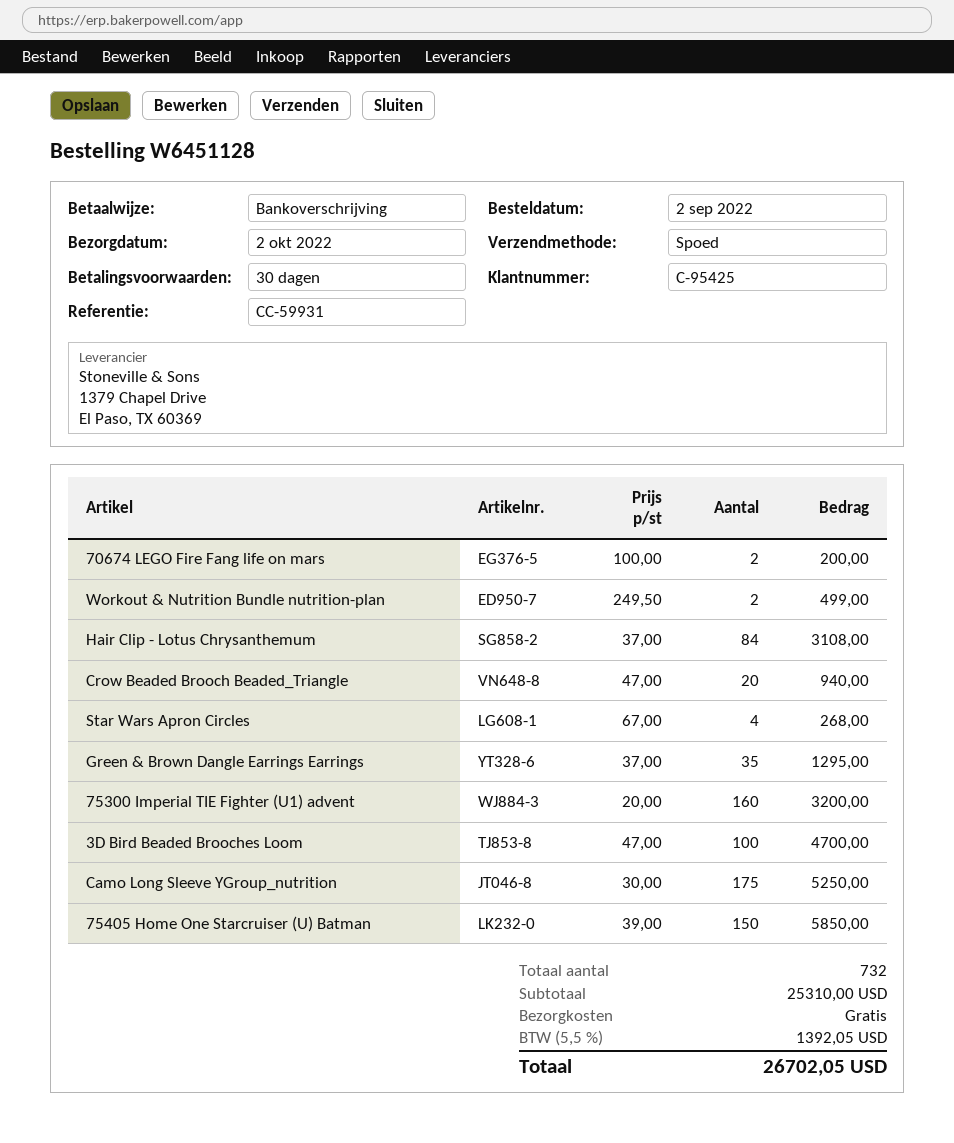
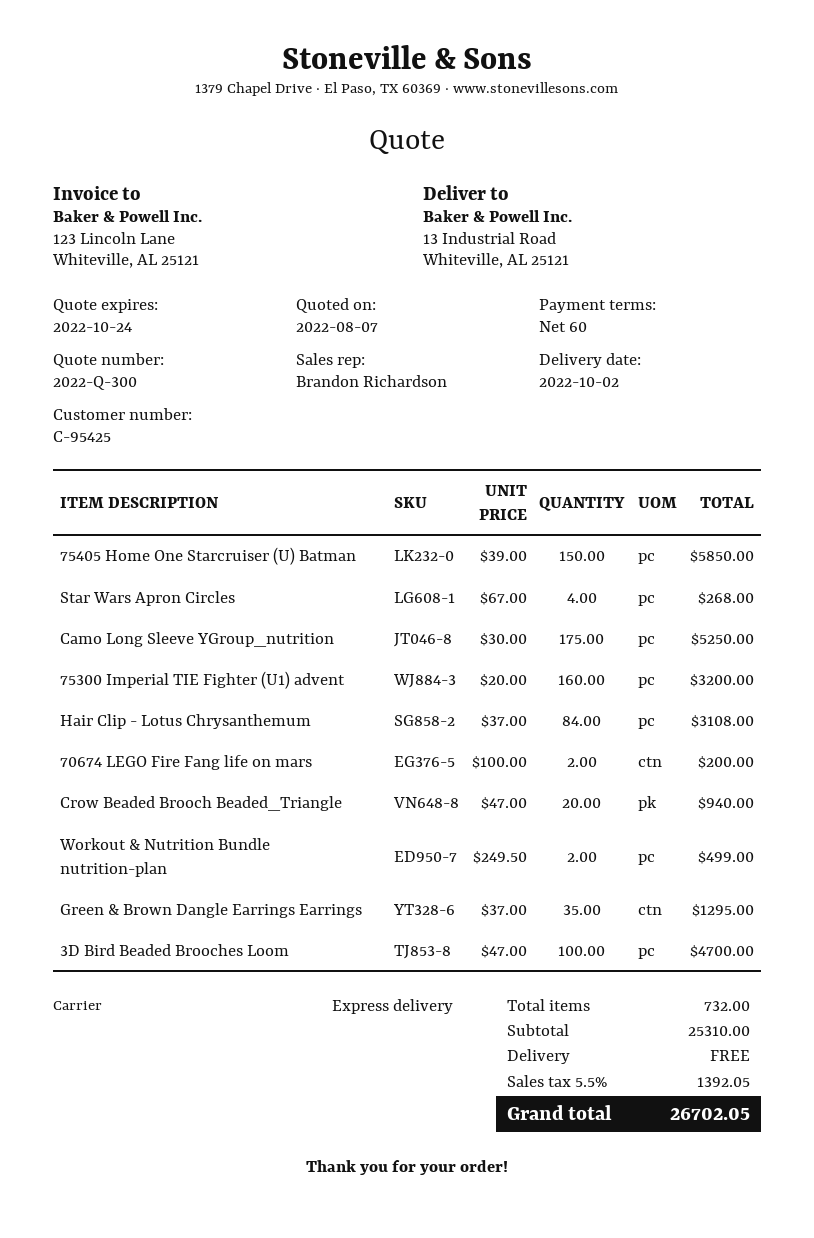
payment terms: 30 days -> 60 days

